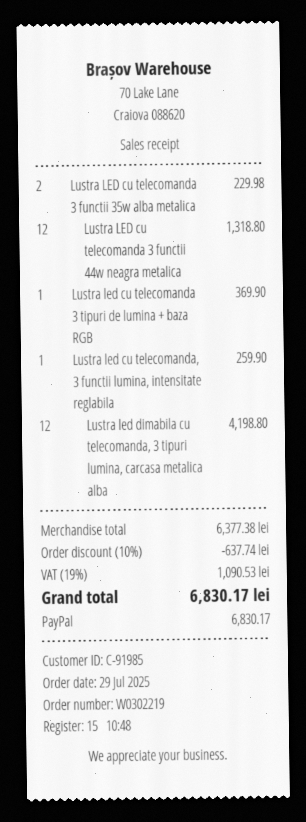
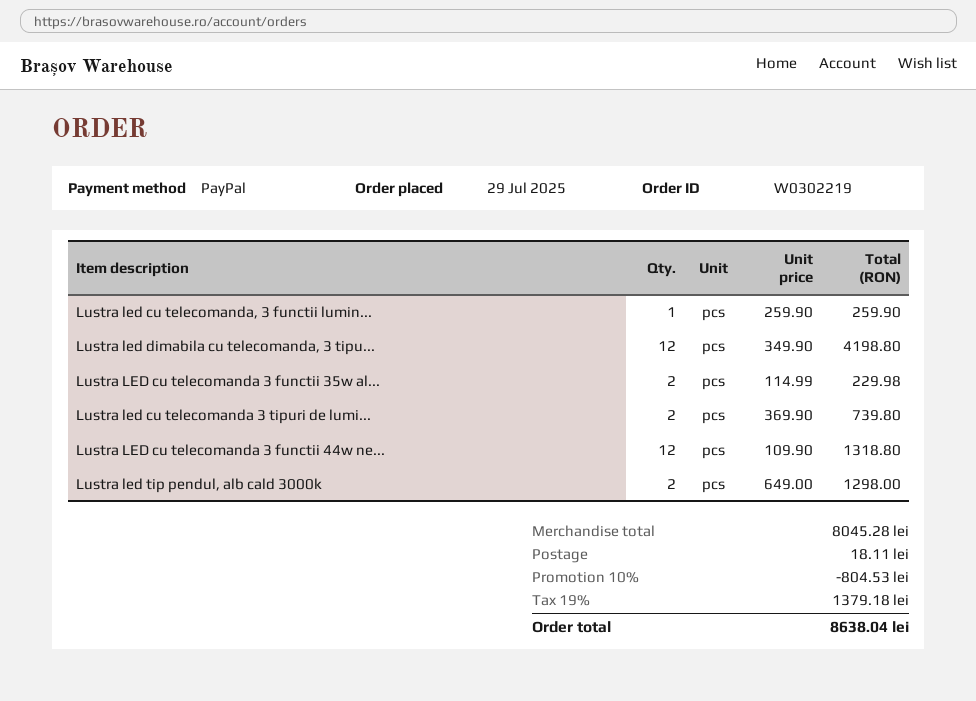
Lustra led cu telecomanda 3 tipuri de lumina + baza RGB: 1 for 369.90 -> 2 for 739.80
Lustra led tip pendul, alb cald 3000k: none -> 2 for 1298.00
subtotal: 6377.38 -> 8045.28
discount: 10% = 637.74 -> 10% = 804.53
shipping: none -> 18.11
tax: 19% = 1090.53 -> 19% = 1379.18
total: 6830.17 -> 8638.04

